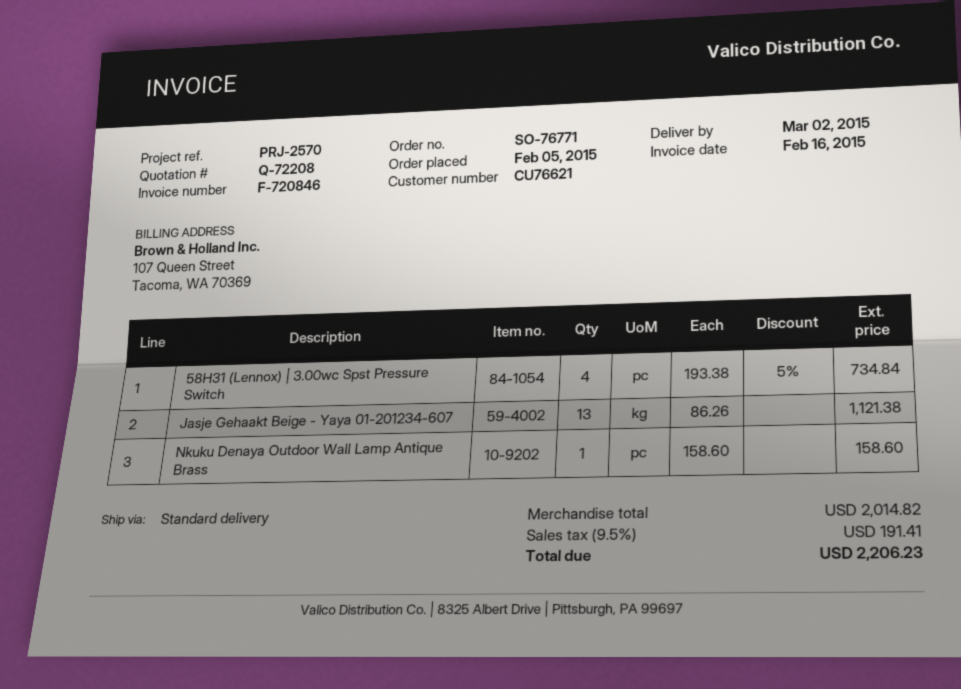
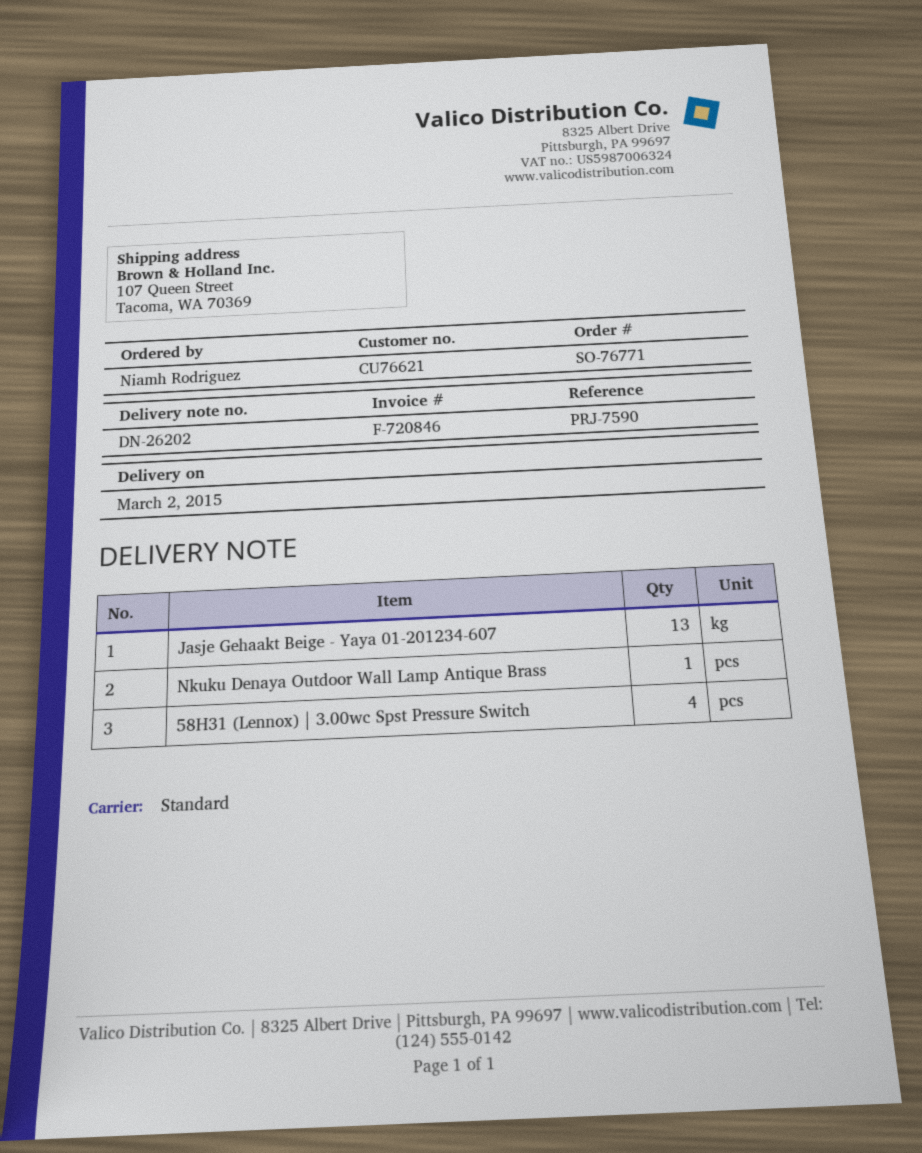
reference: PRJ-2570 -> PRJ-7590

